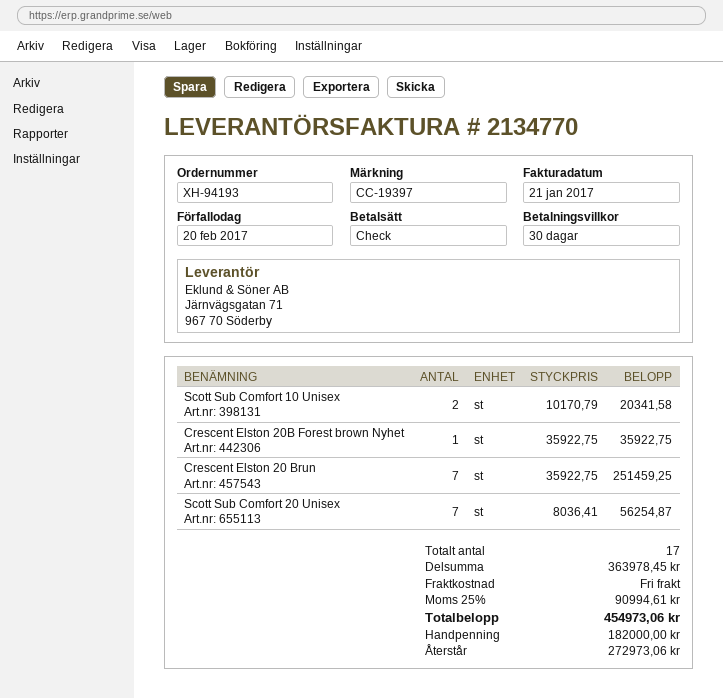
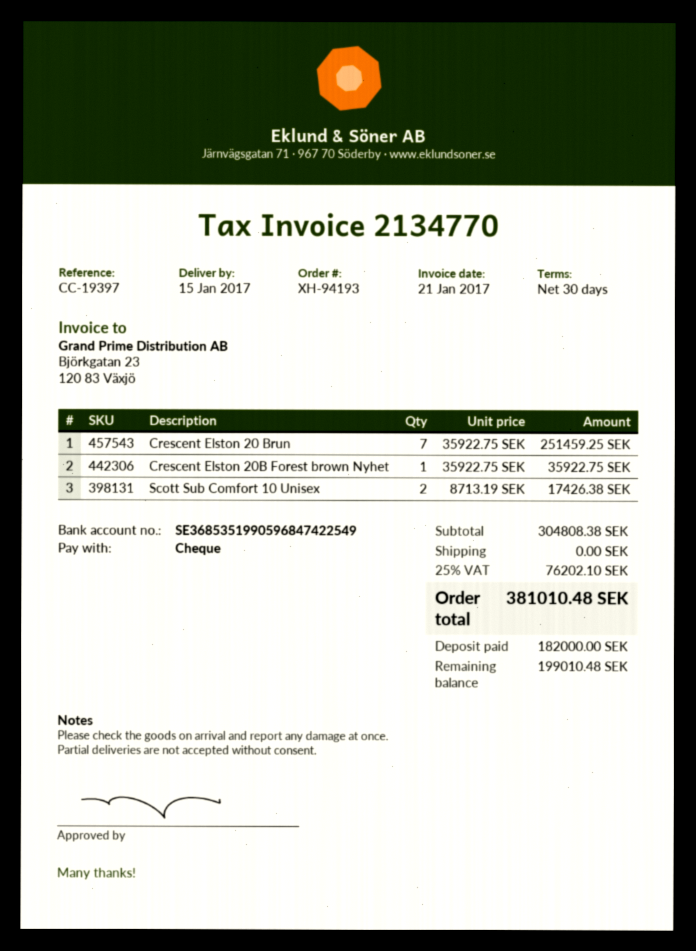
Scott Sub Comfort 10 Unisex: 2 x 10170.79 = 20341.58 -> 2 x 8713.19 = 17426.38
Scott Sub Comfort 20 Unisex: 7 x 8036.41 = 56254.87 -> none
subtotal: 363978.45 -> 304808.38
tax: 25% = 90994.61 -> 25% = 76202.10
total: 454973.06 -> 381010.48
balance: 272973.06 -> 199010.48

